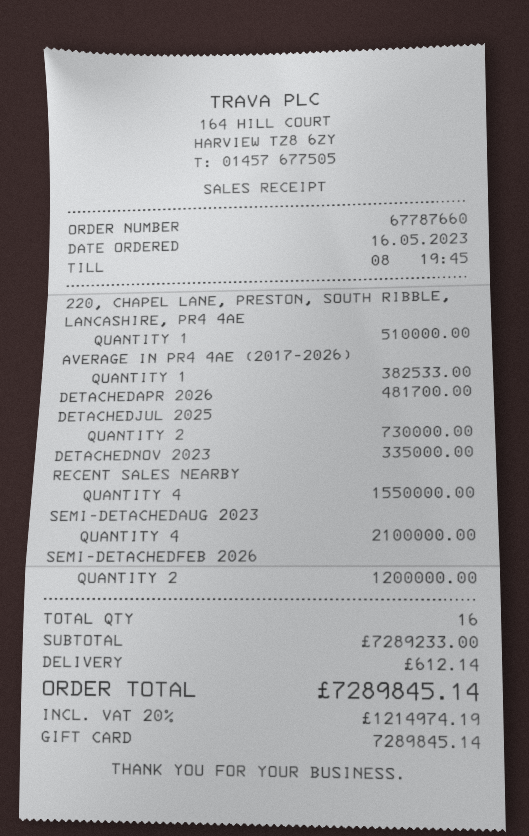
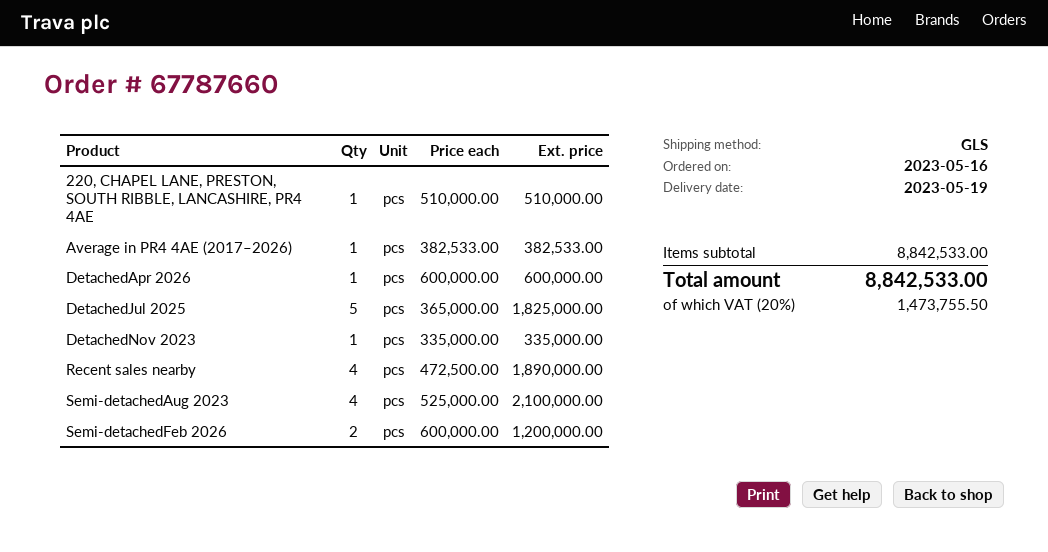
DETACHEDAPR 2026: 1 for 481700.00 -> 1 for 600000.00
DETACHEDJUL 2025: 2 for 730000.00 -> 5 for 1825000.00
RECENT SALES NEARBY: 4 for 1550000.00 -> 4 for 1890000.00
subtotal: 7289233.00 -> 8842533.00
shipping: 612.14 -> none
tax: 20% = 1214974.19 -> 20% = 1473755.50
total: 7289845.14 -> 8842533.00

